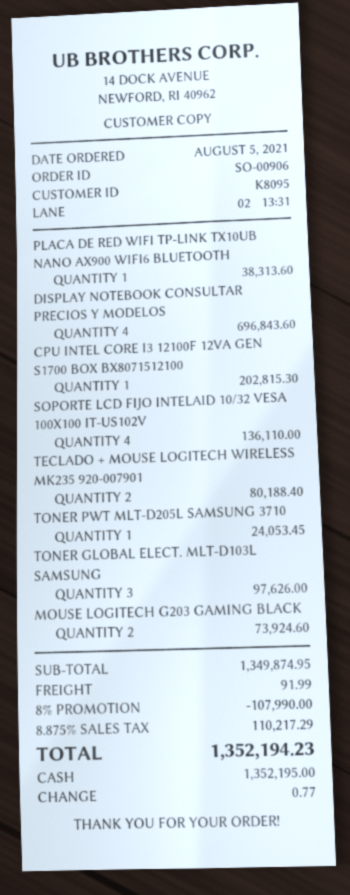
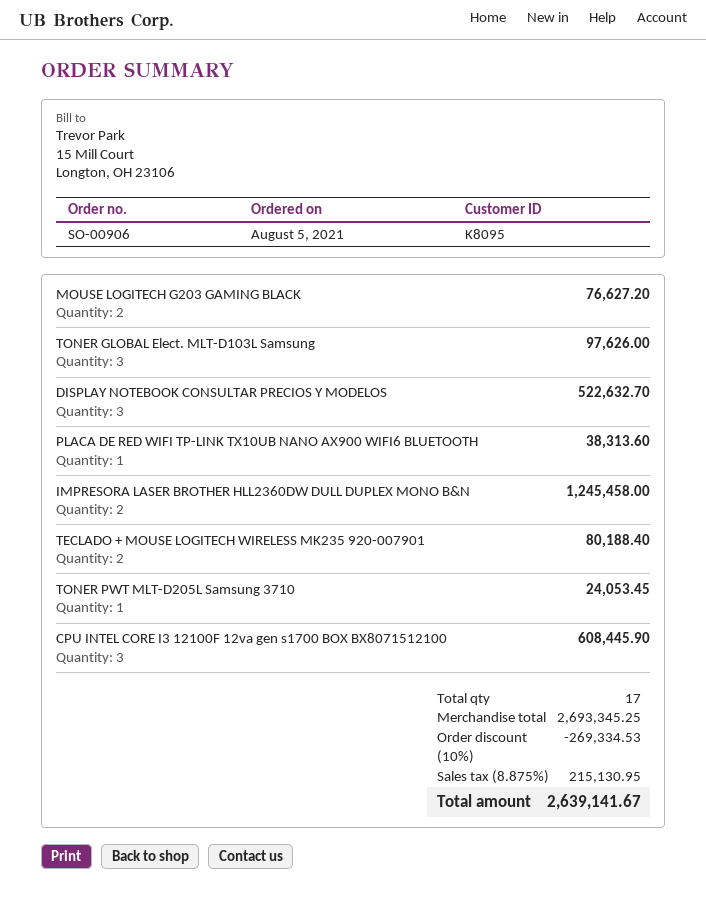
DISPLAY NOTEBOOK CONSULTAR PRECIOS Y MODELOS: 4 for 696843.60 -> 3 for 522632.70
CPU INTEL CORE I3 12100F 12VA GEN S1700 BOX BX8071512100: 1 for 202815.30 -> 3 for 608445.90
SOPORTE LCD FIJO INTELAID 10/32 VESA 100X100 IT-US102V: 4 for 136110.00 -> none
MOUSE LOGITECH G203 GAMING BLACK: 2 for 73924.60 -> 2 for 76627.20
IMPRESORA LASER BROTHER HLL2360DW DULL DUPLEX MONO B&N: none -> 2 for 1245458.00
subtotal: 1349874.95 -> 2693345.25
discount: 8% = 107990.00 -> 10% = 269334.53
shipping: 91.99 -> none
tax: 8.875% = 110217.29 -> 8.875% = 215130.95
total: 1352194.23 -> 2639141.67

